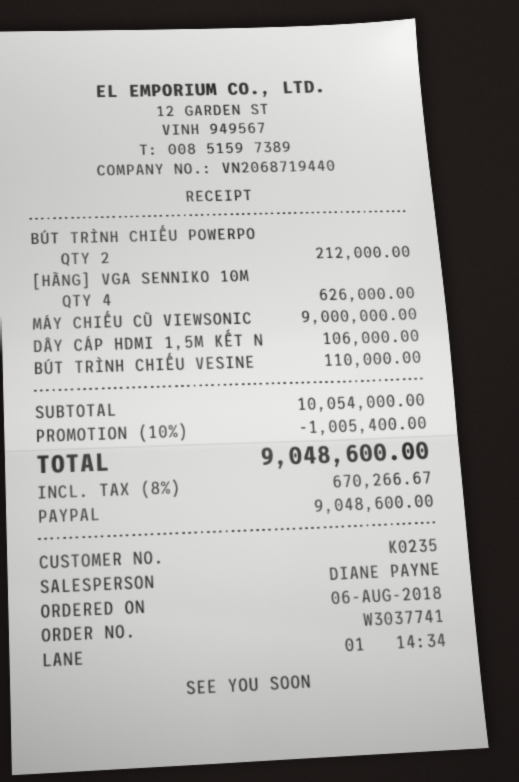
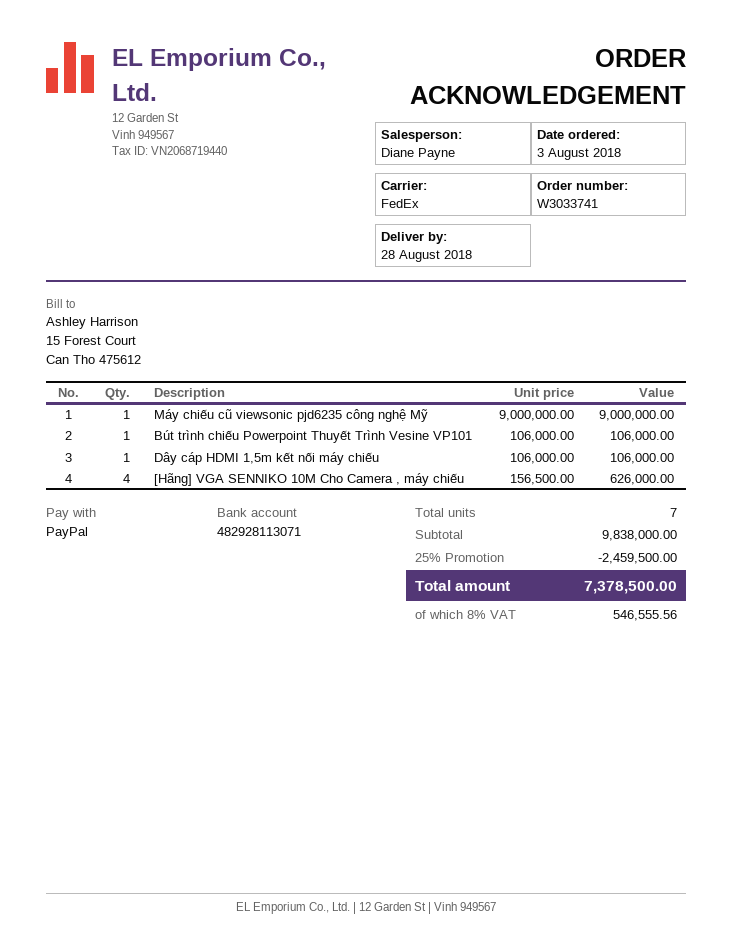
order number: W3037741 -> W3033741
order date: 2018-08-06 -> 2018-08-03
BÚT TRÌNH CHIẾU POWERPO: 2 for 212000.00 -> 1 for 106000.00
BÚT TRÌNH CHIẾU VESINE: 1 for 110000.00 -> none
subtotal: 10054000.00 -> 9838000.00
discount: 10% = 1005400.00 -> 25% = 2459500.00
tax: 8% = 670266.67 -> 8% = 546555.56
total: 9048600.00 -> 7378500.00

